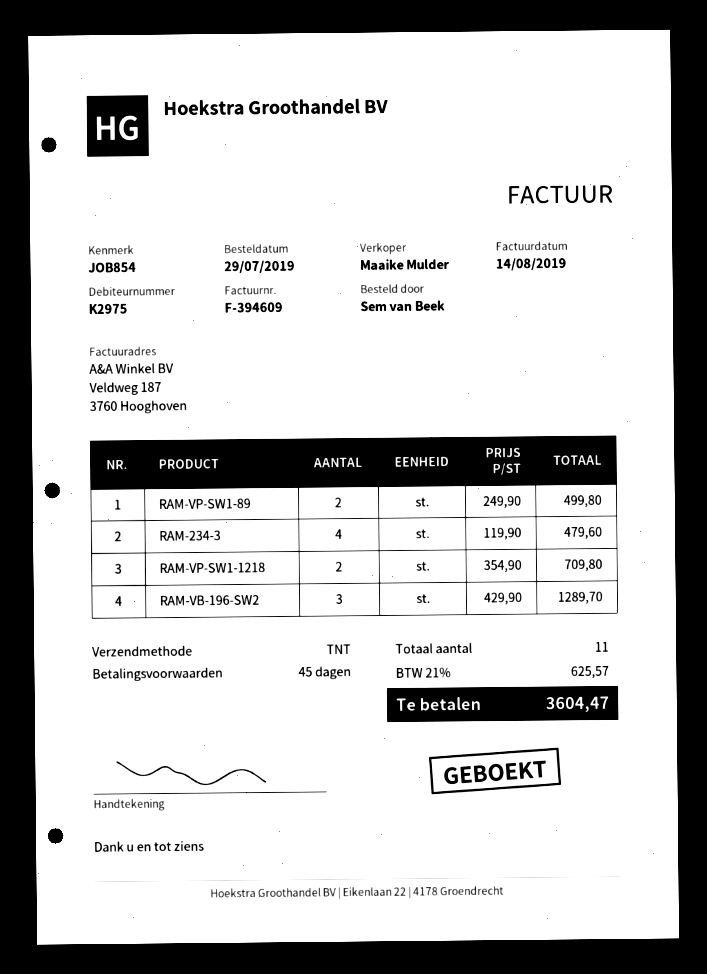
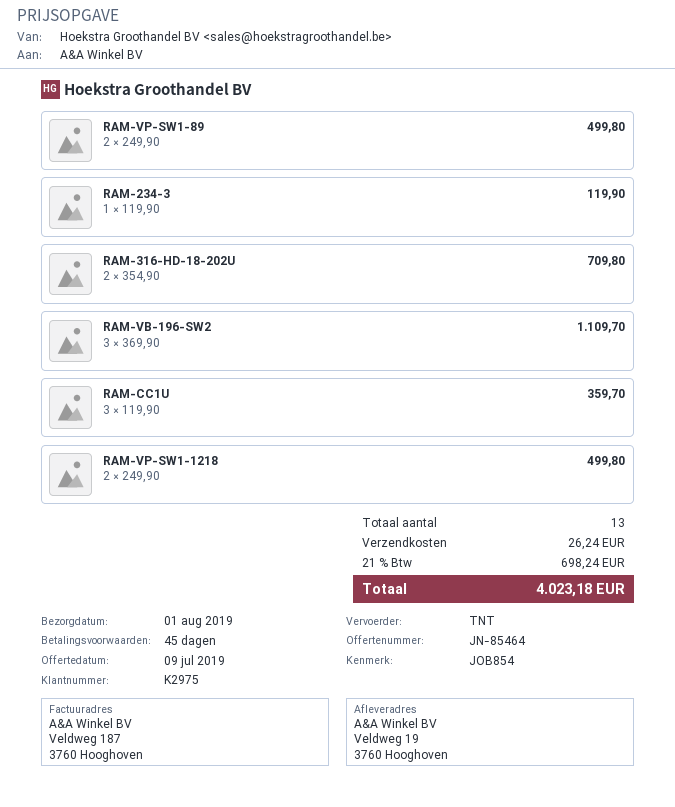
RAM-234-3: 4 x 119.90 = 479.60 -> 1 x 119.90 = 119.90
RAM-VP-SW1-1218: 2 x 354.90 = 709.80 -> 2 x 249.90 = 499.80
RAM-VB-196-SW2: 3 x 429.90 = 1289.70 -> 3 x 369.90 = 1109.70
RAM-316-HD-18-202U: none -> 2 x 354.90 = 709.80
RAM-CC1U: none -> 3 x 119.90 = 359.70
total quantity: 11 -> 13
shipping: none -> 26.24
tax: 21% = 625.57 -> 21% = 698.24
total: 3604.47 -> 4023.18

